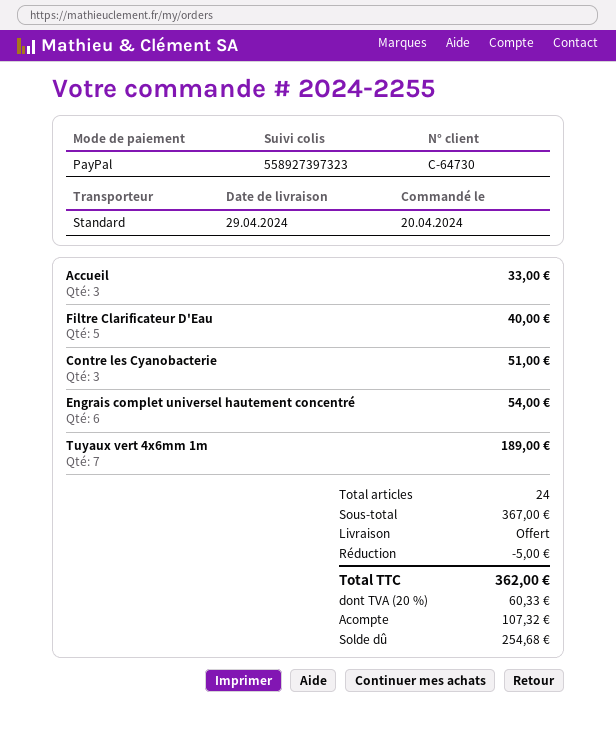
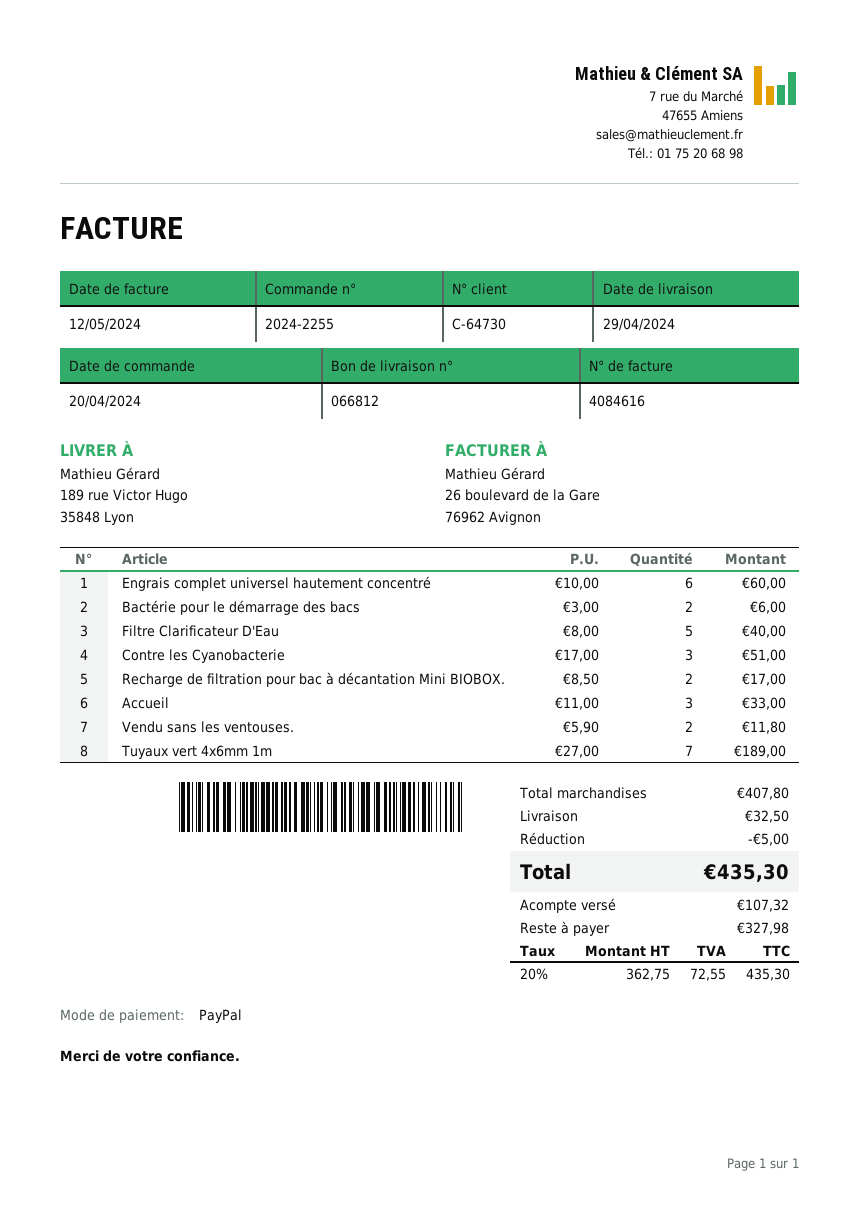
Engrais complet universel hautement concentré: 6 for 54.00 -> 6 for 60.00
Bactérie pour le démarrage des bacs: none -> 2 for 6.00
Recharge de filtration pour bac à décantation Mini BIOBOX.: none -> 2 for 17.00
Vendu sans les ventouses.: none -> 2 for 11.80
subtotal: 367.00 -> 407.80
shipping: 0.00 -> 32.50
tax: 20% = 60.33 -> 20% = 72.55
total: 362.00 -> 435.30
balance: 254.68 -> 327.98

